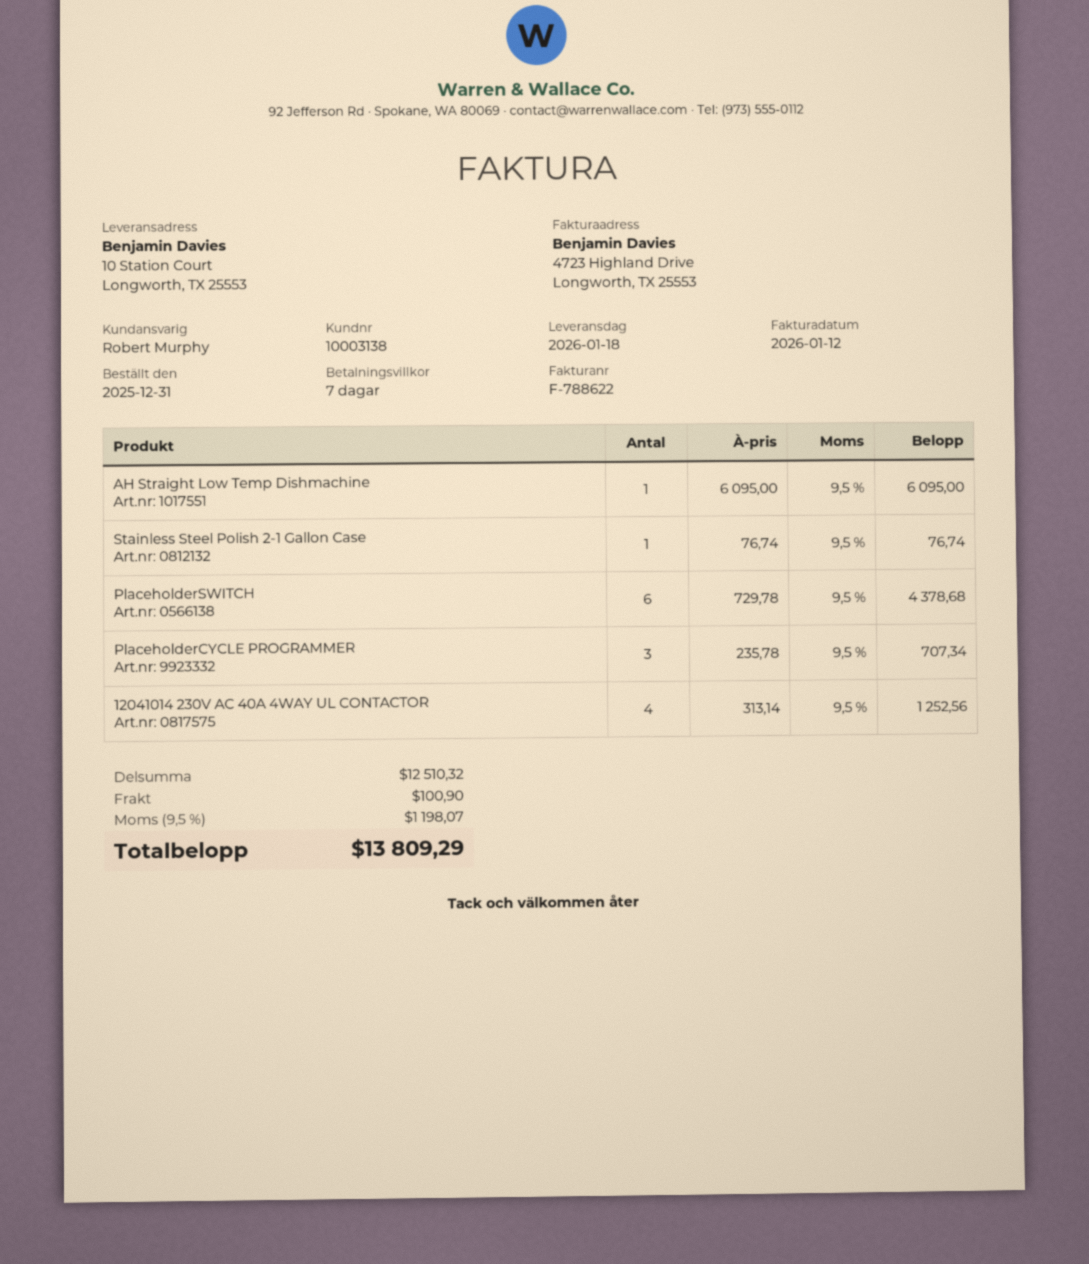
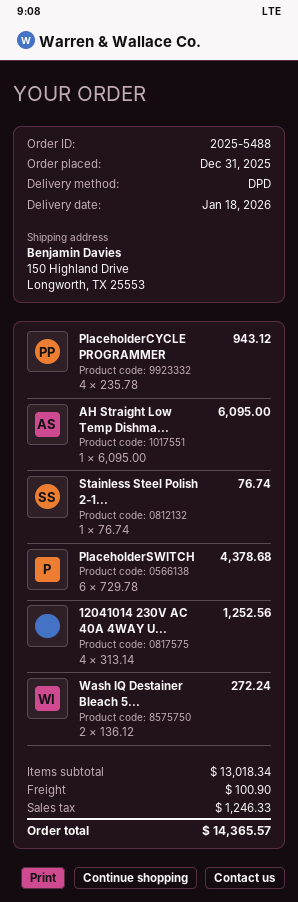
ship to: 10 Station Court, Longworth, TX 25553 -> 150 Highland Drive, Longworth, TX 25553
PlaceholderCYCLE PROGRAMMER: 3 x 235.78 = 707.34 -> 4 x 235.78 = 943.12
Wash IQ Destainer Bleach 5...: none -> 2 x 136.12 = 272.24
subtotal: 12510.32 -> 13018.34
tax: 1198.07 -> 1246.33
total: 13809.29 -> 14365.57

